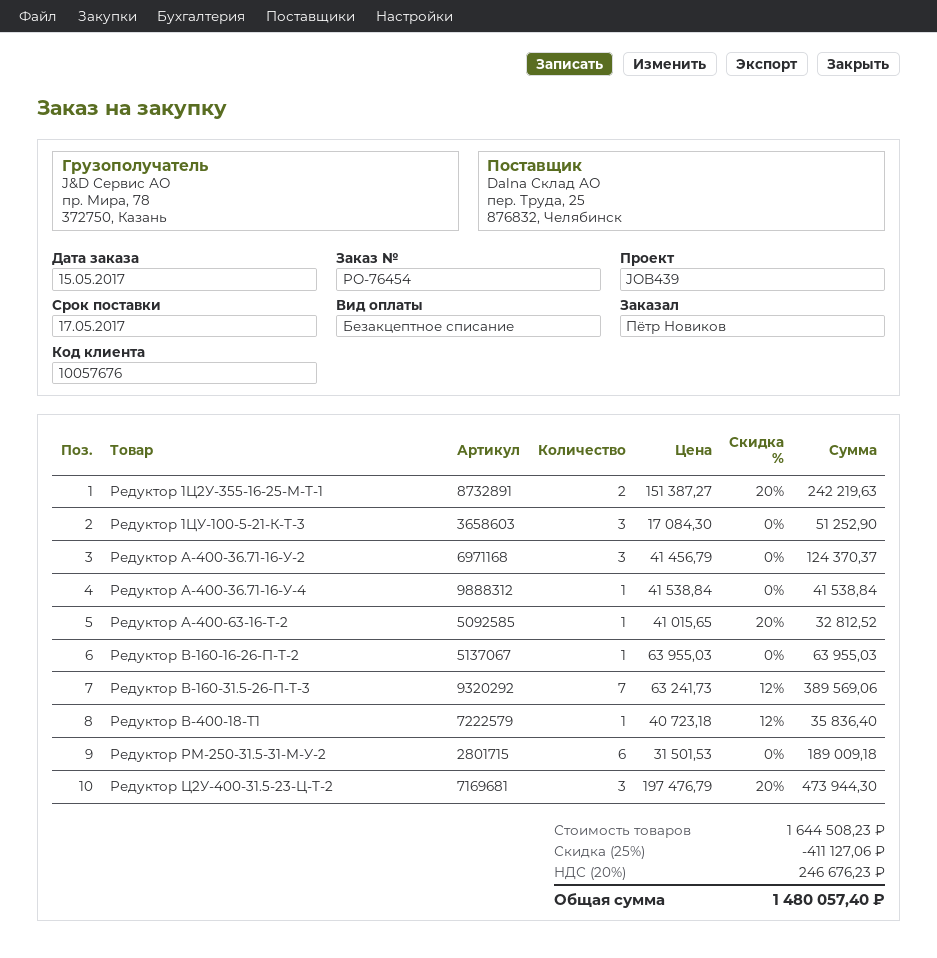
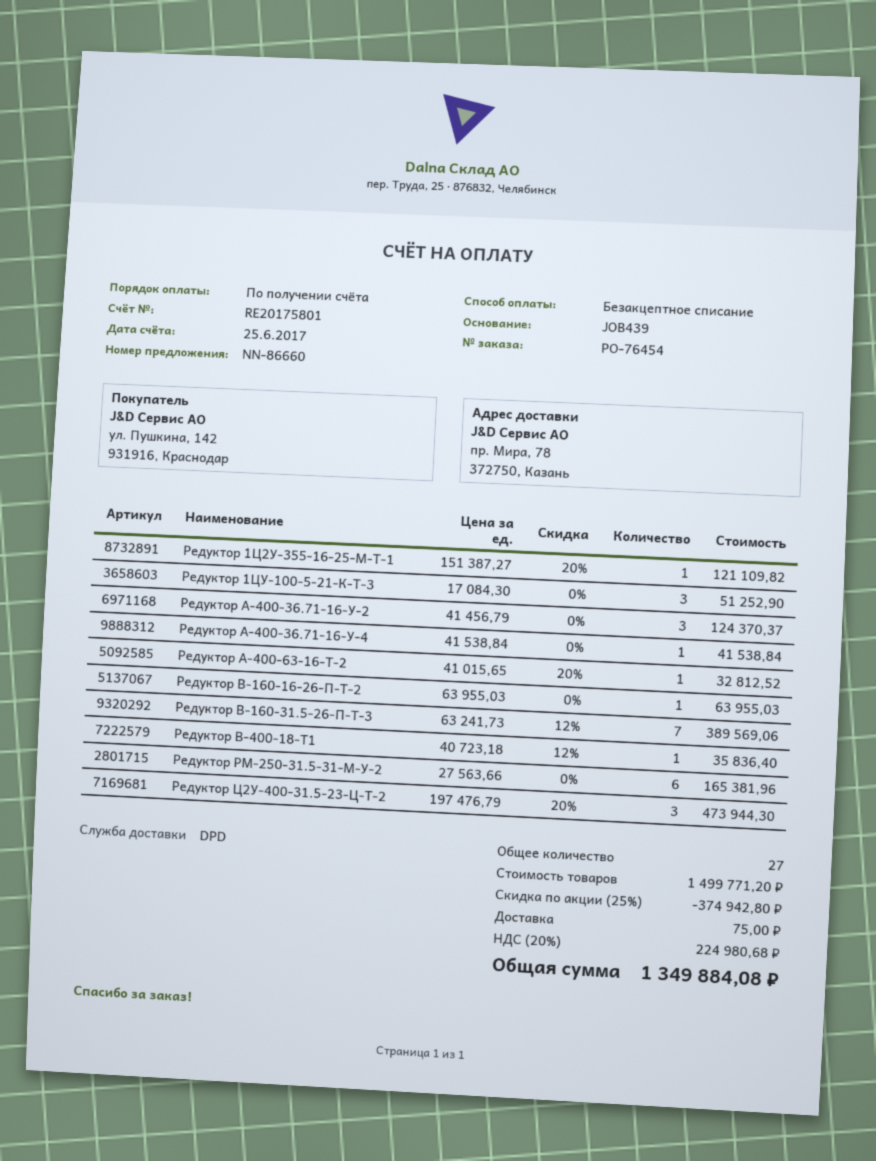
Редуктор 1Ц2У-355-16-25-М-Т-1: 2 x 151387.27 - 20% = 242219.63 -> 1 x 151387.27 - 20% = 121109.82
Редуктор РМ-250-31.5-31-М-У-2: 6 x 31501.53 = 189009.18 -> 6 x 27563.66 = 165381.96
subtotal: 1644508.23 -> 1499771.20
discount: 25% = 411127.06 -> 25% = 374942.80
shipping: none -> 75.00
tax: 20% = 246676.23 -> 20% = 224980.68
total: 1480057.40 -> 1349884.08

